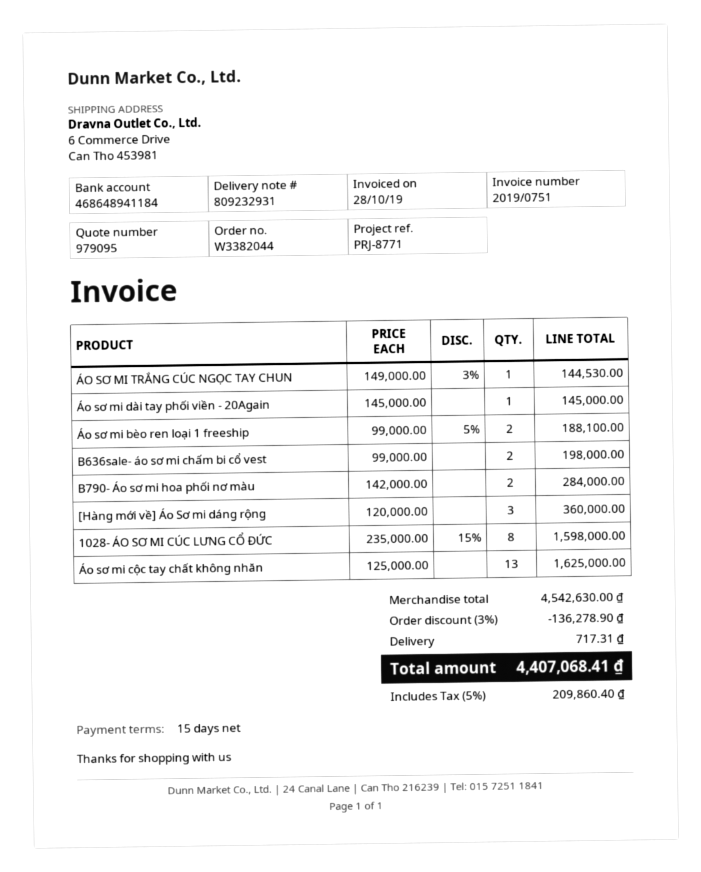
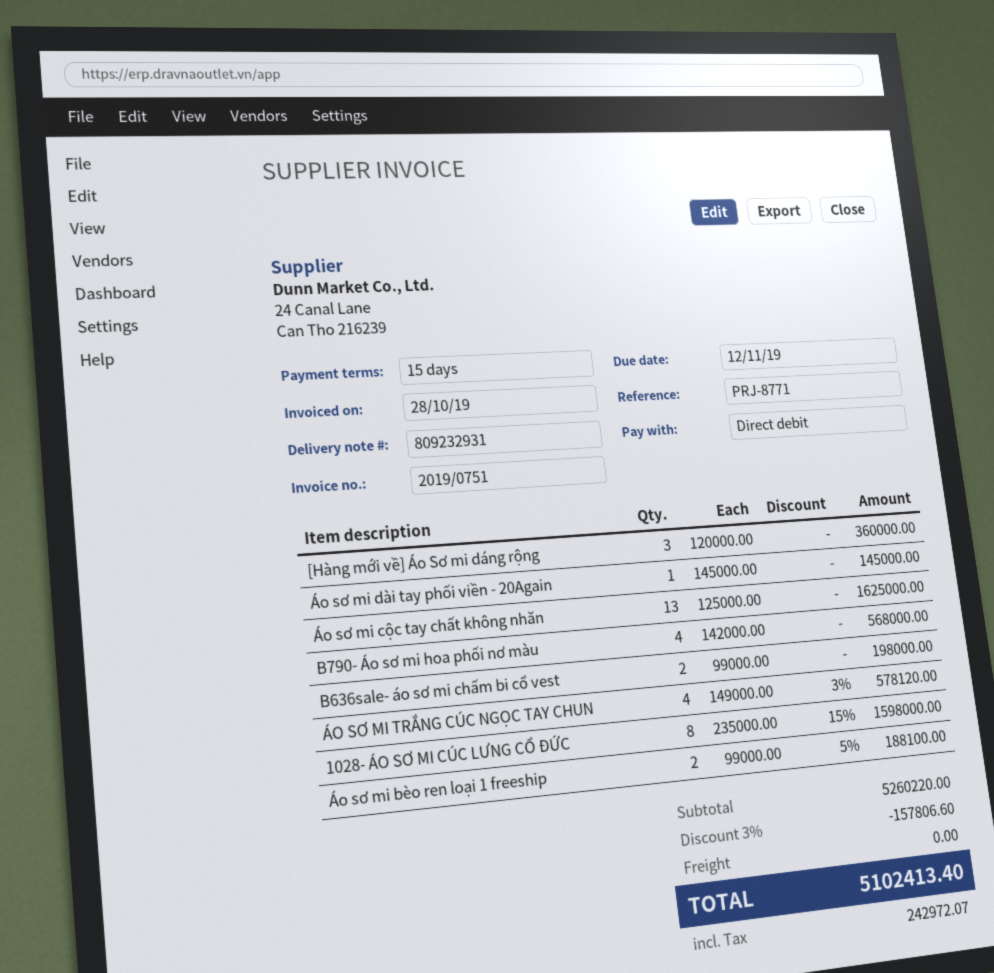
ÁO SƠ MI TRẮNG CÚC NGỌC TAY CHUN: 1 x 149000.00 - 3% = 144530.00 -> 4 x 149000.00 - 3% = 578120.00
B790- Áo sơ mi hoa phối nơ màu: 2 x 142000.00 = 284000.00 -> 4 x 142000.00 = 568000.00
subtotal: 4542630.00 -> 5260220.00
discount: 3% = 136278.90 -> 3% = 157806.60
shipping: 717.31 -> 0.00
tax: 209860.40 -> 242972.07
total: 4407068.41 -> 5102413.40

